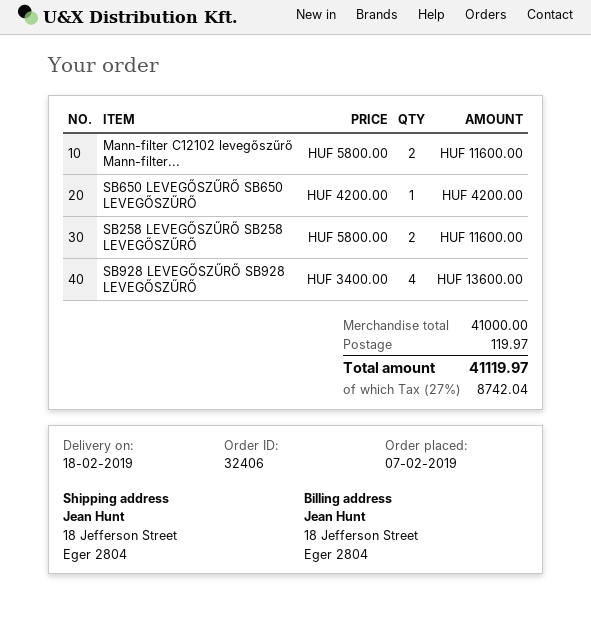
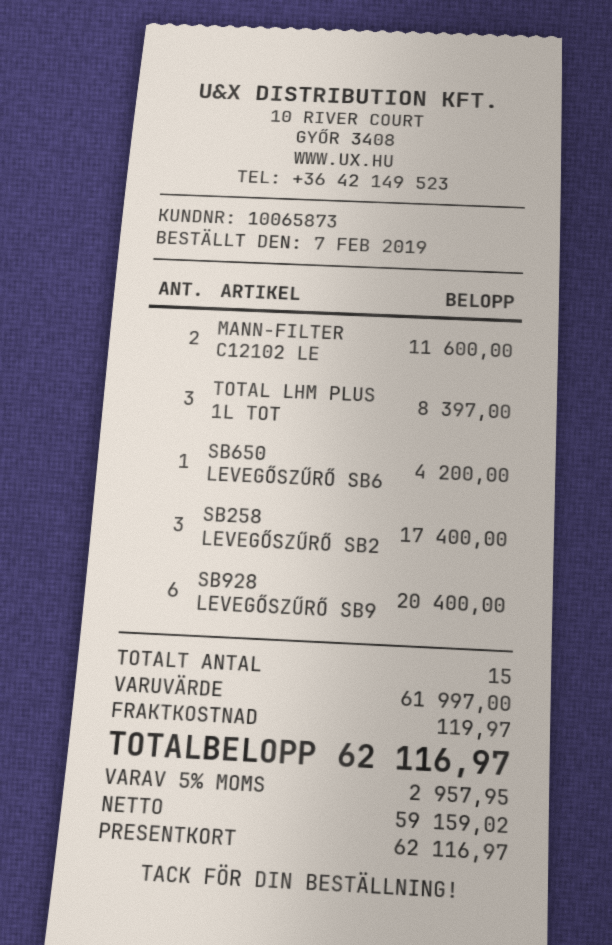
SB258 LEVEGŐSZŰRŐ SB258 LEVEGŐSZŰRŐ: 2 for 11600.00 -> 3 for 17400.00
SB928 LEVEGŐSZŰRŐ SB928 LEVEGŐSZŰRŐ: 4 for 13600.00 -> 6 for 20400.00
TOTAL LHM PLUS 1L TOT: none -> 3 for 8397.00
subtotal: 41000.00 -> 61997.00
tax: 27% = 8742.04 -> 5% = 2957.95
total: 41119.97 -> 62116.97

